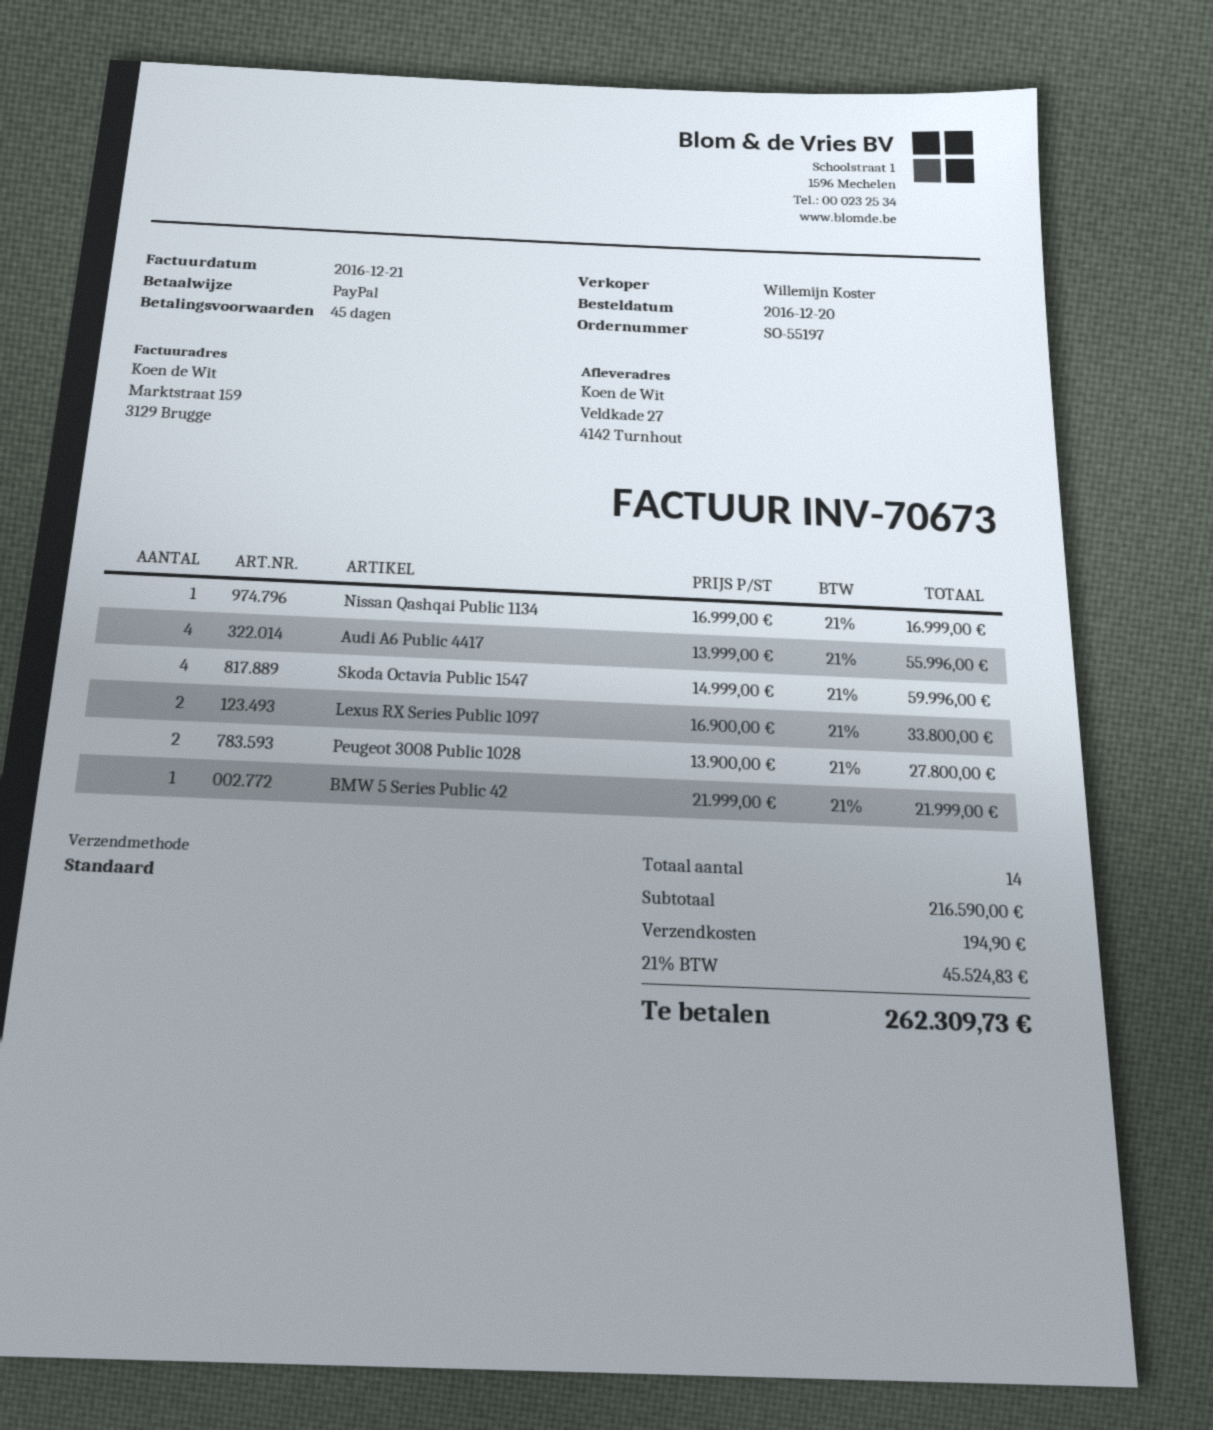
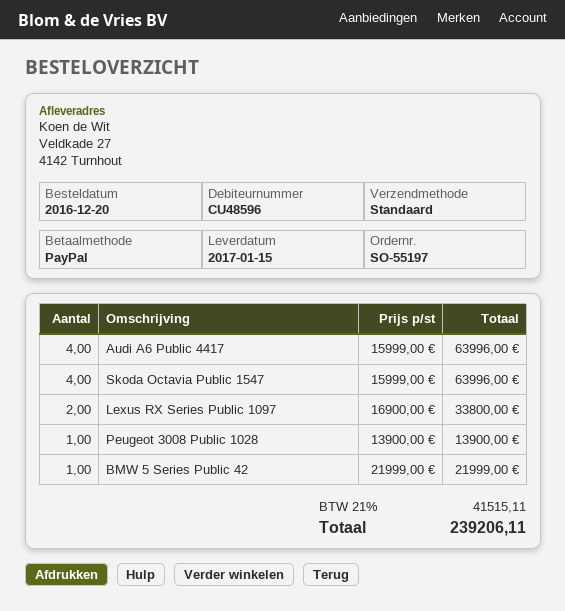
Nissan Qashqai Public 1134: 1 x 16999.00 = 16999.00 -> none
Audi A6 Public 4417: 4 x 13999.00 = 55996.00 -> 4 x 15999.00 = 63996.00
Skoda Octavia Public 1547: 4 x 14999.00 = 59996.00 -> 4 x 15999.00 = 63996.00
Peugeot 3008 Public 1028: 2 x 13900.00 = 27800.00 -> 1 x 13900.00 = 13900.00
shipping: 194.90 -> none
tax: 21% = 45524.83 -> 21% = 41515.11
total: 262309.73 -> 239206.11

